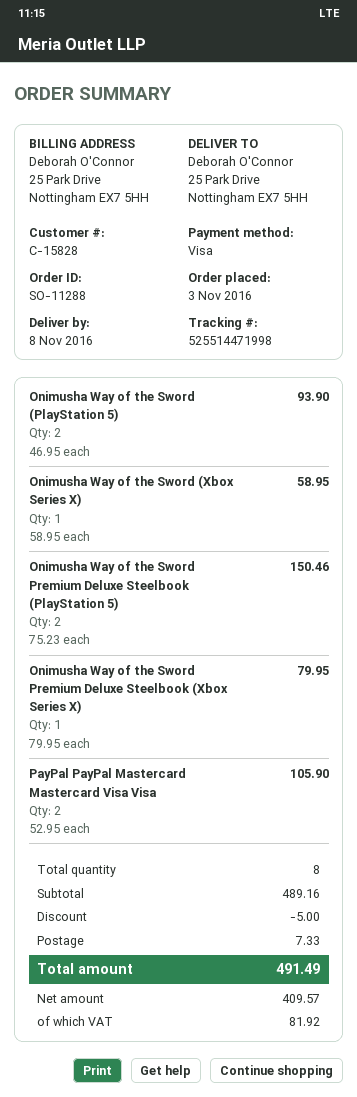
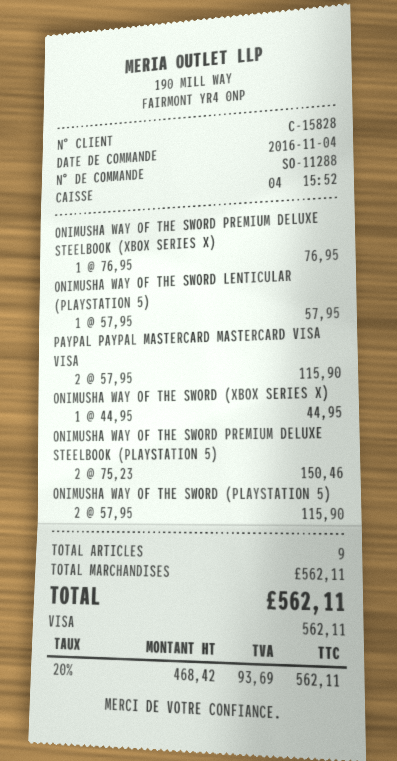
order date: 2016-11-03 -> 2016-11-04
Onimusha Way of the Sword (PlayStation 5): 2 x 46.95 = 93.90 -> 2 x 57.95 = 115.90
Onimusha Way of the Sword (Xbox Series X): 1 x 58.95 = 58.95 -> 1 x 44.95 = 44.95
Onimusha Way of the Sword Premium Deluxe Steelbook (Xbox Series X): 1 x 79.95 = 79.95 -> 1 x 76.95 = 76.95
PayPal PayPal Mastercard Mastercard Visa Visa: 2 x 52.95 = 105.90 -> 2 x 57.95 = 115.90
ONIMUSHA WAY OF THE SWORD LENTICULAR (PLAYSTATION 5): none -> 1 x 57.95 = 57.95
total quantity: 8 -> 9
subtotal: 489.16 -> 562.11
discount: 5.00 -> none
shipping: 7.33 -> none
net: 409.57 -> 468.42
tax: 81.92 -> 93.69
total: 491.49 -> 562.11

